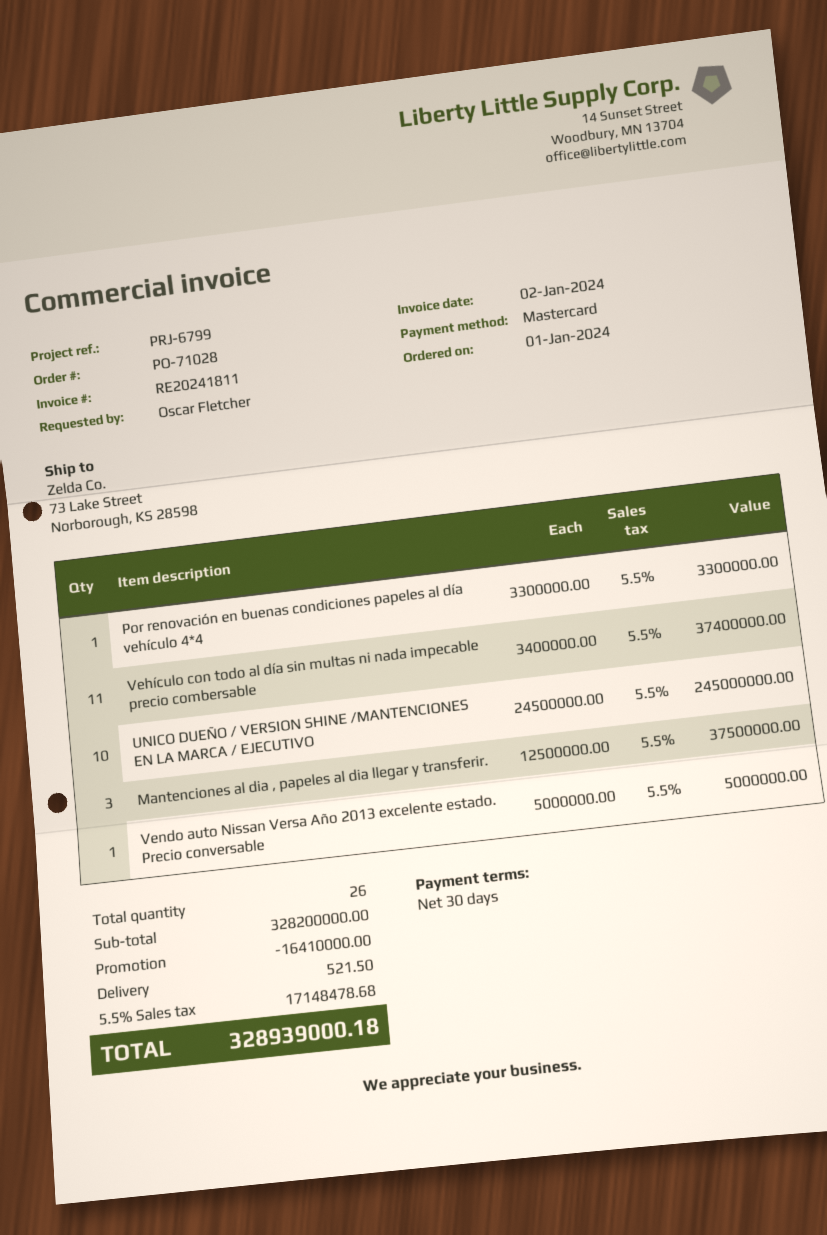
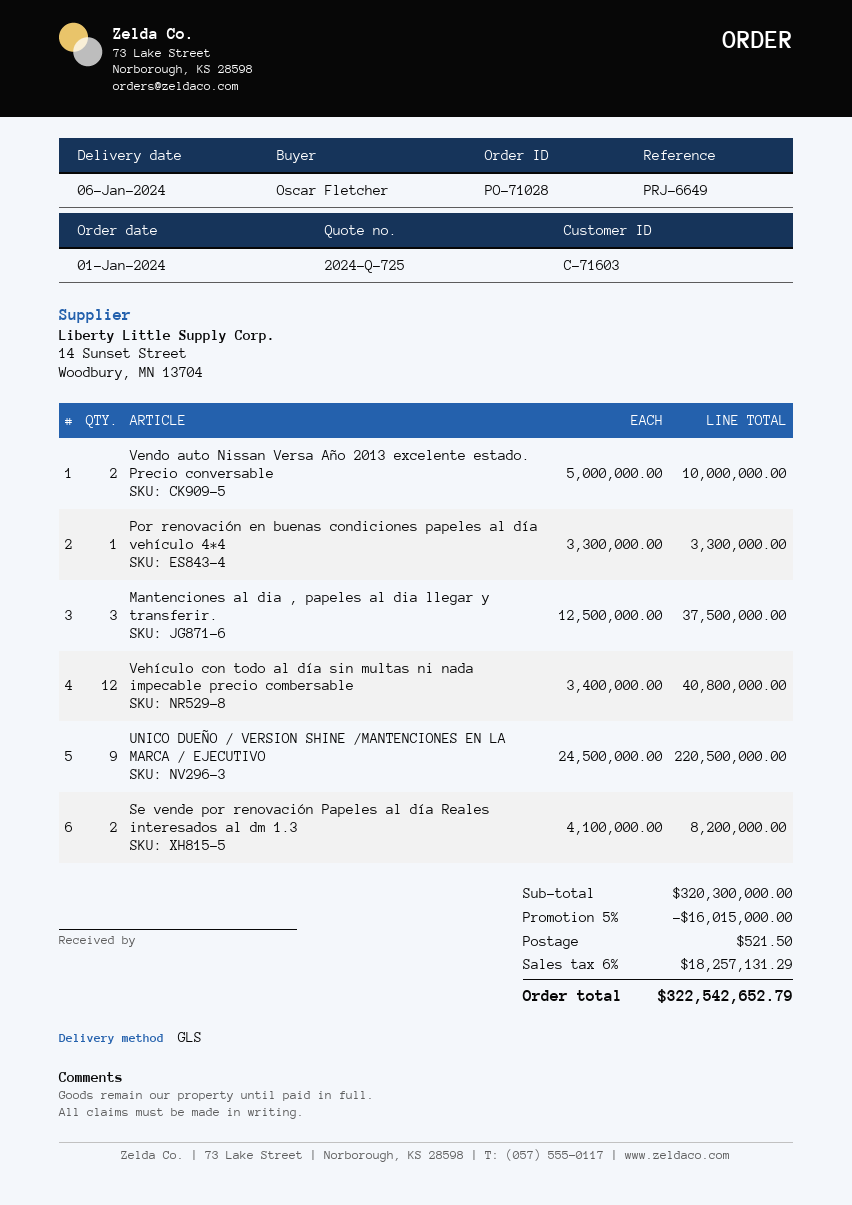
reference: PRJ-6799 -> PRJ-6649
Vehículo con todo al día sin multas ni nada impecable precio combersable: 11 x 3400000.00 = 37400000.00 -> 12 x 3400000.00 = 40800000.00
UNICO DUEÑO / VERSION SHINE /MANTENCIONES EN LA MARCA / EJECUTIVO: 10 x 24500000.00 = 245000000.00 -> 9 x 24500000.00 = 220500000.00
Vendo auto Nissan Versa Año 2013 excelente estado. Precio conversable: 1 x 5000000.00 = 5000000.00 -> 2 x 5000000.00 = 10000000.00
Se vende por renovación Papeles al día Reales interesados al dm 1.3: none -> 2 x 4100000.00 = 8200000.00
subtotal: 328200000.00 -> 320300000.00
discount: 16410000.00 -> 16015000.00
tax: 5.5% = 17148478.68 -> 6% = 18257131.29
total: 328939000.18 -> 322542652.79

